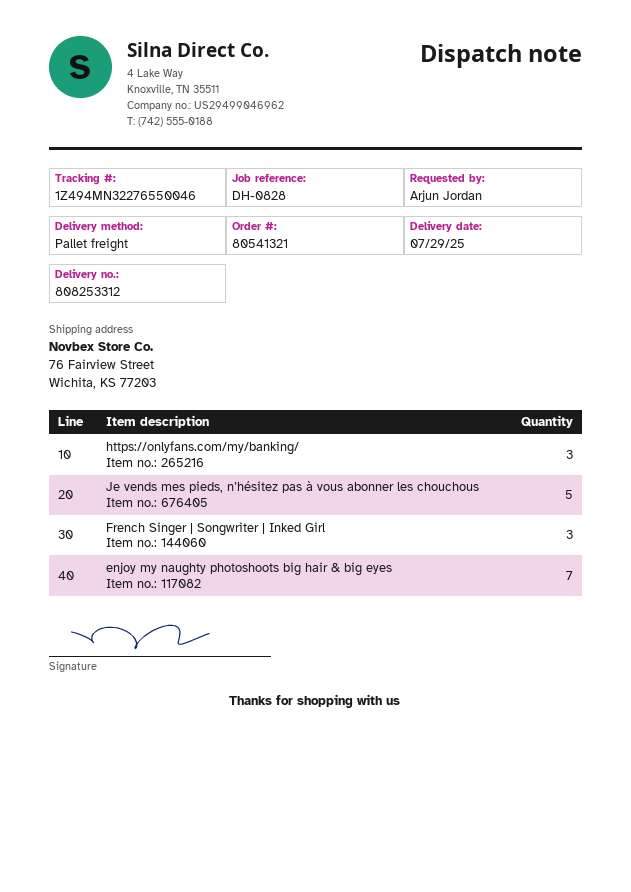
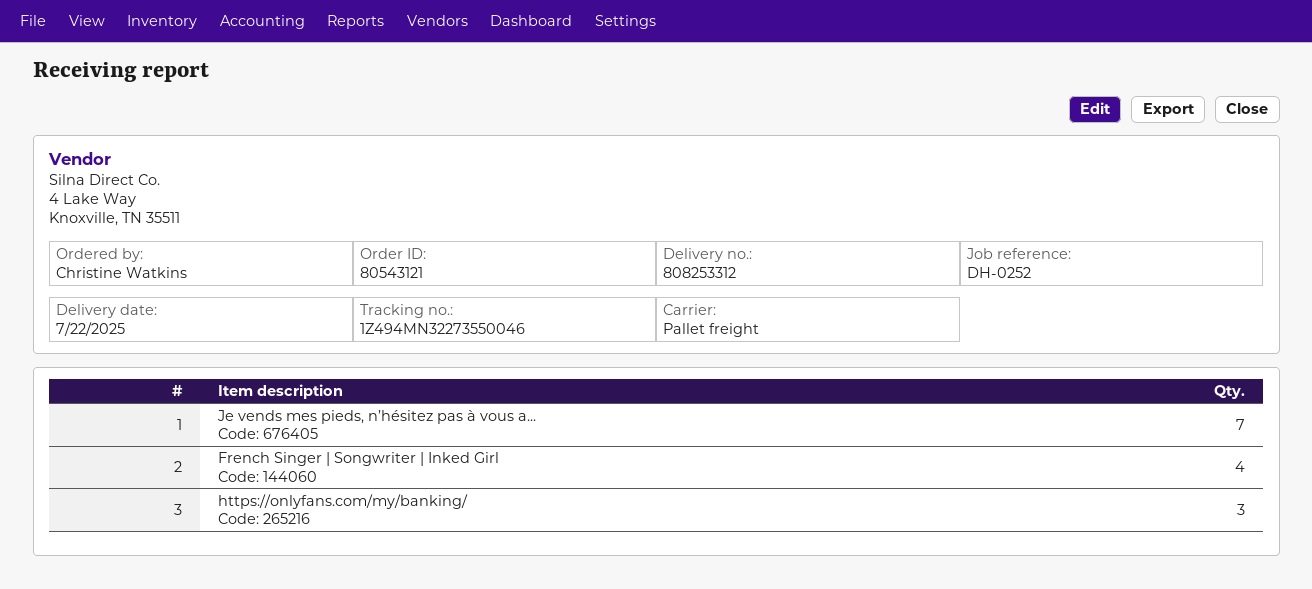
order number: 80541321 -> 80543121
delivery date: 2025-07-29 -> 2025-07-22
reference: DH-0828 -> DH-0252
ordered by: Arjun Jordan -> Christine Watkins
tracking number: 1Z494MN32276550046 -> 1Z494MN32273550046
Je vends mes pieds, n’hésitez pas à vous abonner les chouchous: 5 -> 7
French Singer | Songwriter | Inked Girl: 3 -> 4
enjoy my naughty photoshoots big hair & big eyes: 7 -> none

